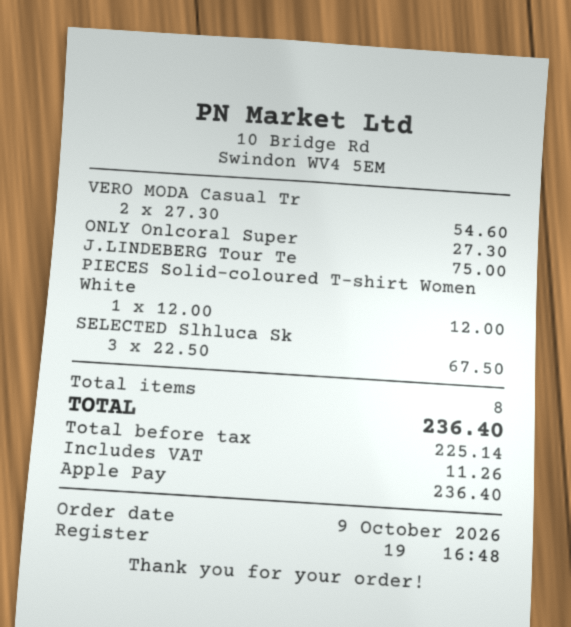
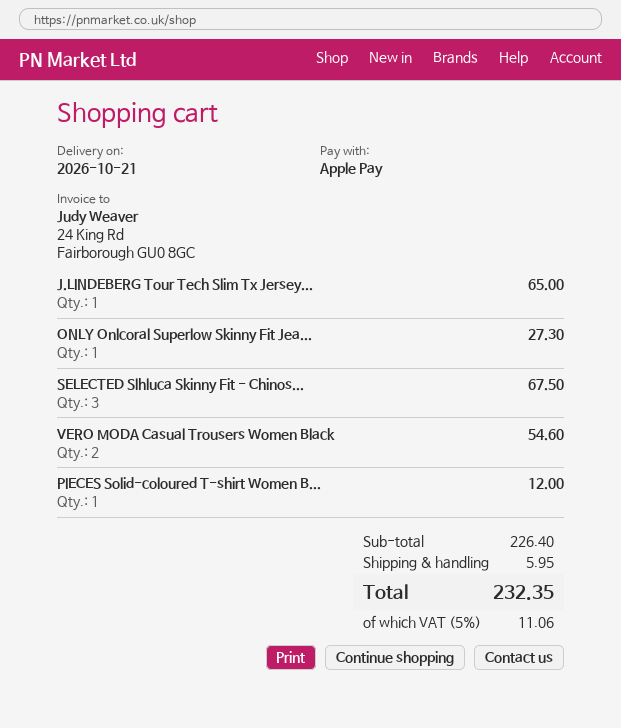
J.LINDEBERG Tour Te: 1 for 75.00 -> 1 for 65.00
PIECES Solid-coloured T-shirt Women White: 1 for 12.00 -> none
PIECES Solid-coloured T-shirt Women B...: none -> 1 for 12.00
shipping: none -> 5.95
tax: 11.26 -> 11.06
total: 236.40 -> 232.35

